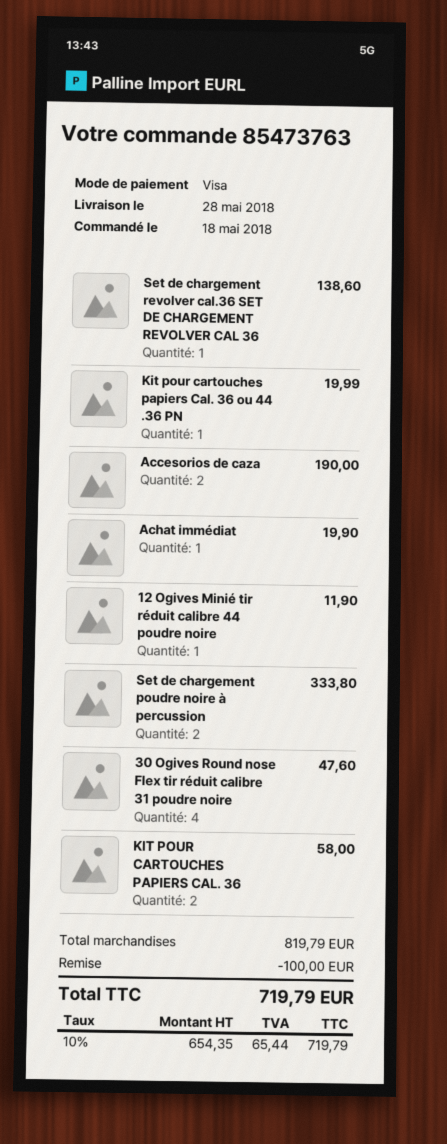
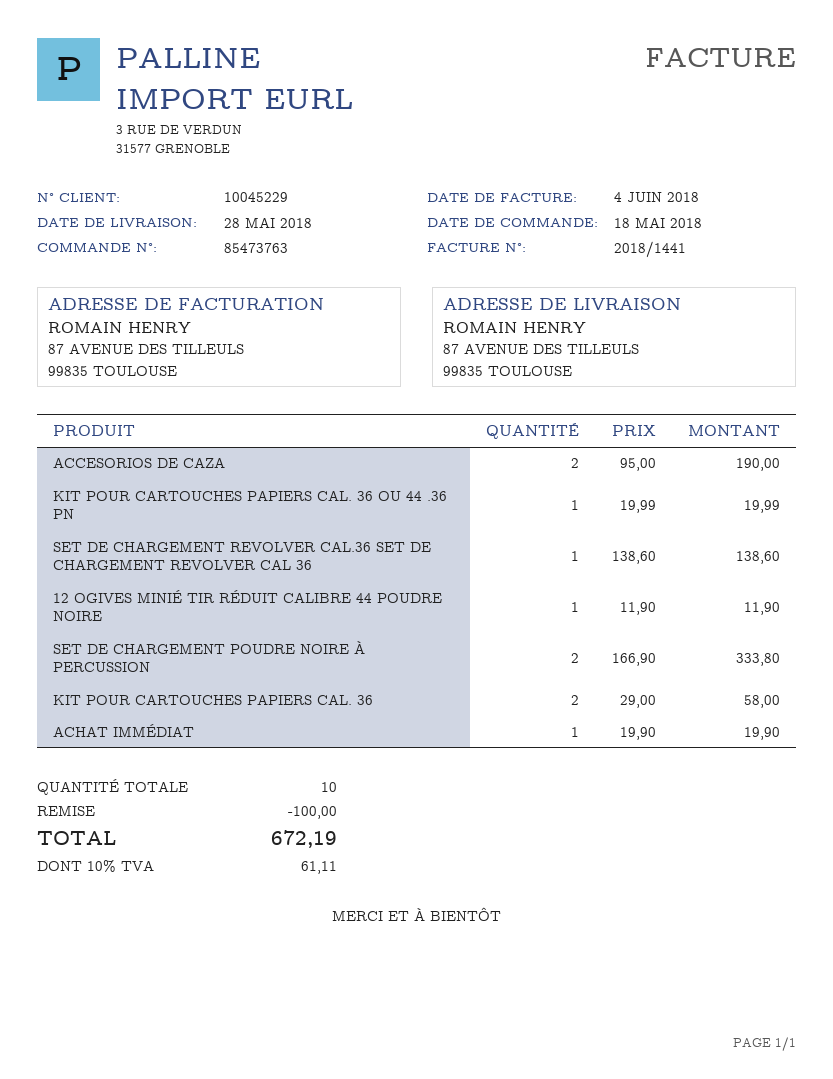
30 Ogives Round nose Flex tir réduit calibre 31 poudre noire: 4 for 47.60 -> none
tax: 10% = 65.44 -> 10% = 61.11
total: 719.79 -> 672.19

